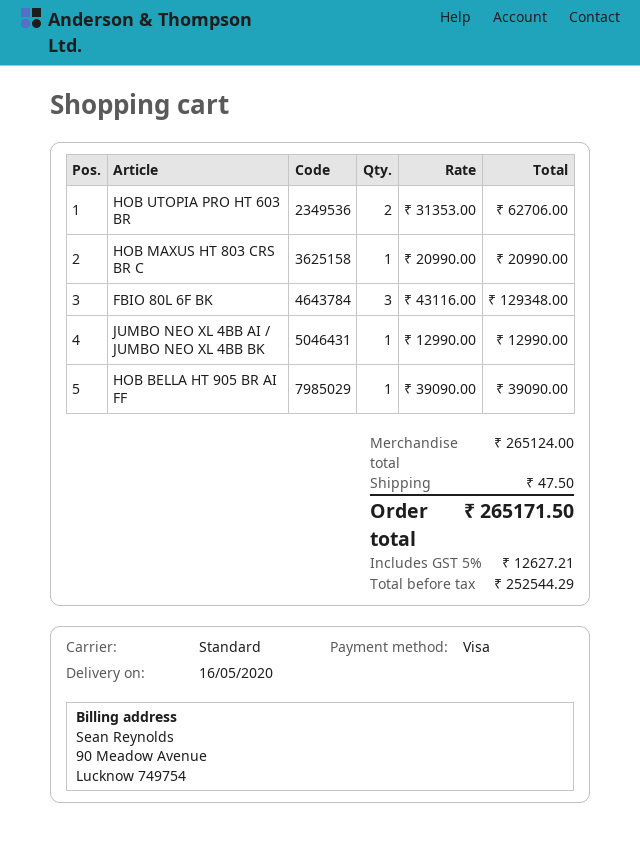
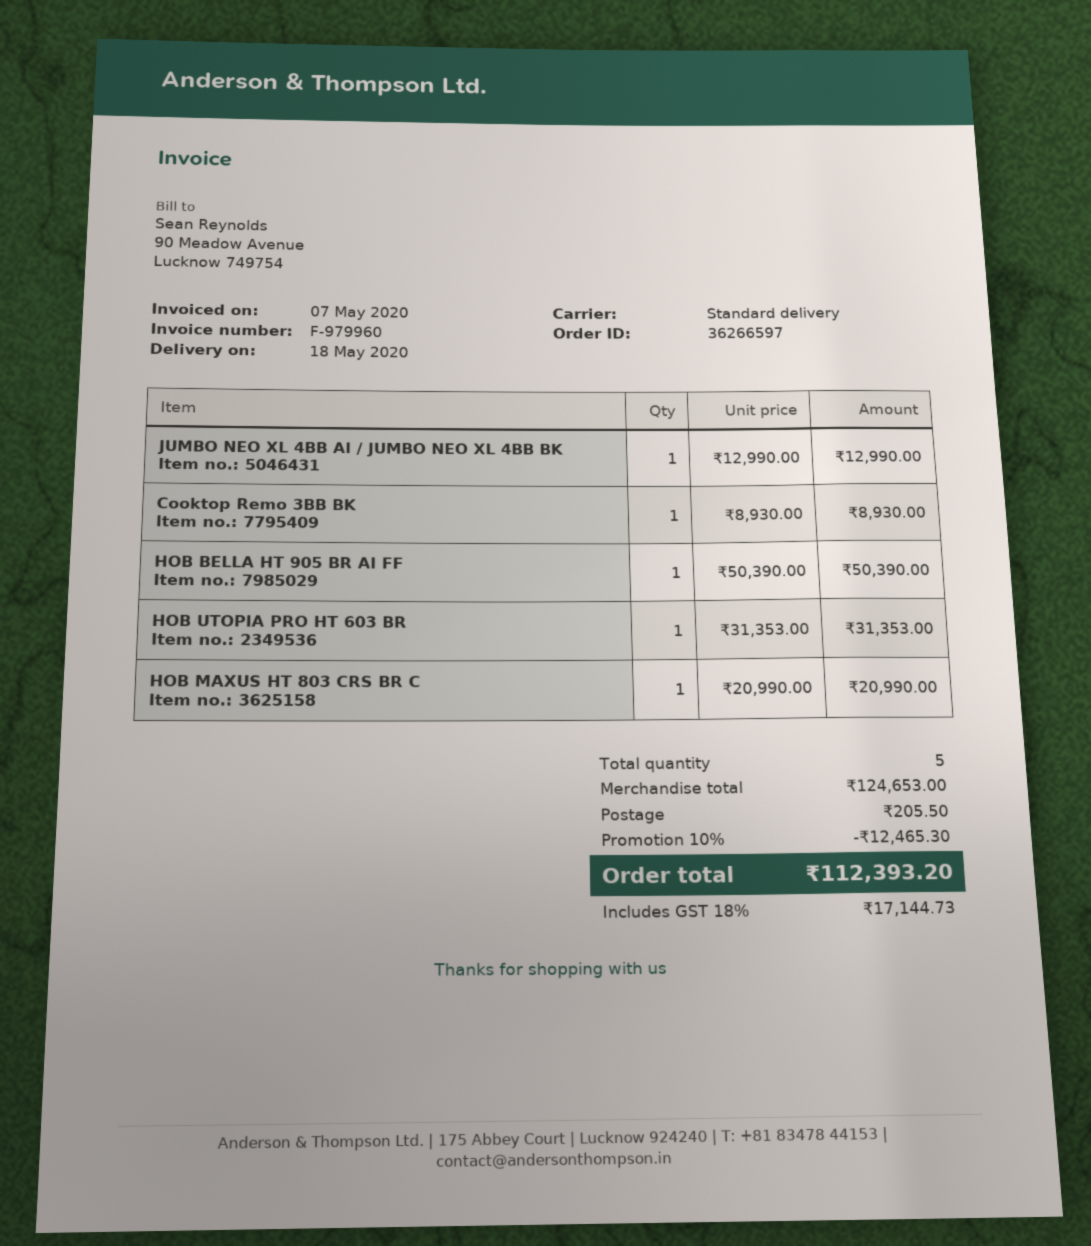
delivery date: 2020-05-16 -> 2020-05-18
HOB UTOPIA PRO HT 603 BR: 2 x 31353.00 = 62706.00 -> 1 x 31353.00 = 31353.00
FBIO 80L 6F BK: 3 x 43116.00 = 129348.00 -> none
HOB BELLA HT 905 BR AI FF: 1 x 39090.00 = 39090.00 -> 1 x 50390.00 = 50390.00
Cooktop Remo 3BB BK: none -> 1 x 8930.00 = 8930.00
subtotal: 265124.00 -> 124653.00
discount: none -> 10% = 12465.30
shipping: 47.50 -> 205.50
tax: 5% = 12627.21 -> 18% = 17144.73
total: 265171.50 -> 112393.20

